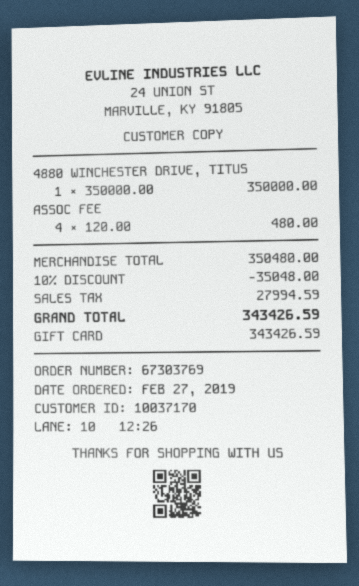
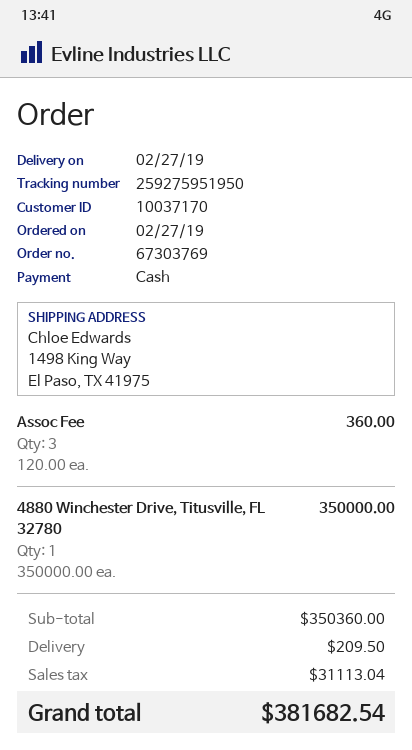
payment method: gift card -> cash
ASSOC FEE: 4 x 120.00 = 480.00 -> 3 x 120.00 = 360.00
subtotal: 350480.00 -> 350360.00
discount: 10% = 35048.00 -> none
shipping: none -> 209.50
tax: 27994.59 -> 31113.04
total: 343426.59 -> 381682.54

